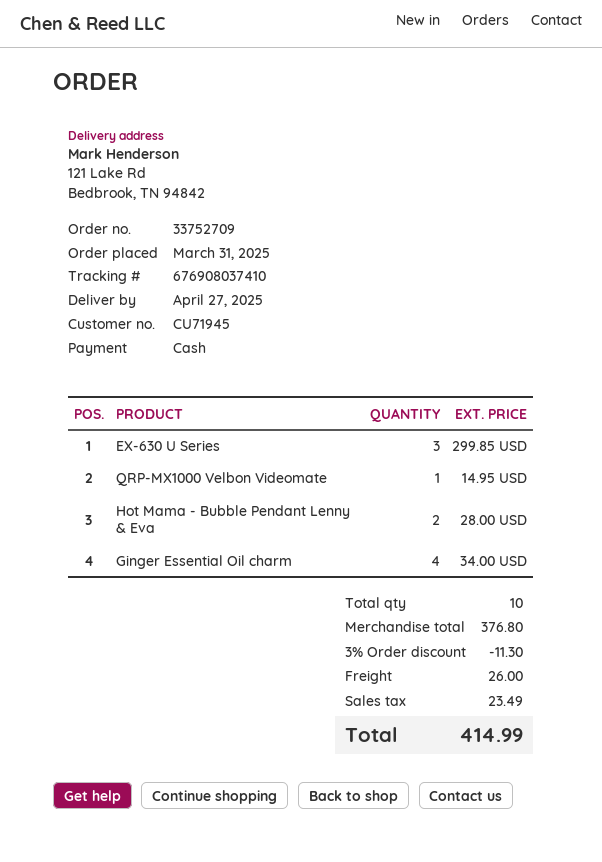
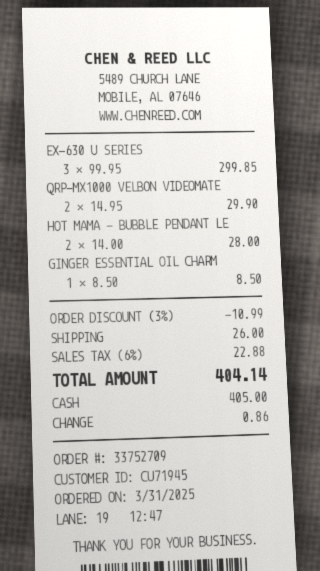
QRP-MX1000 Velbon Videomate: 1 for 14.95 -> 2 for 29.90
Ginger Essential Oil charm: 4 for 34.00 -> 1 for 8.50
discount: 3% = 11.30 -> 3% = 10.99
tax: 23.49 -> 22.88
total: 414.99 -> 404.14

